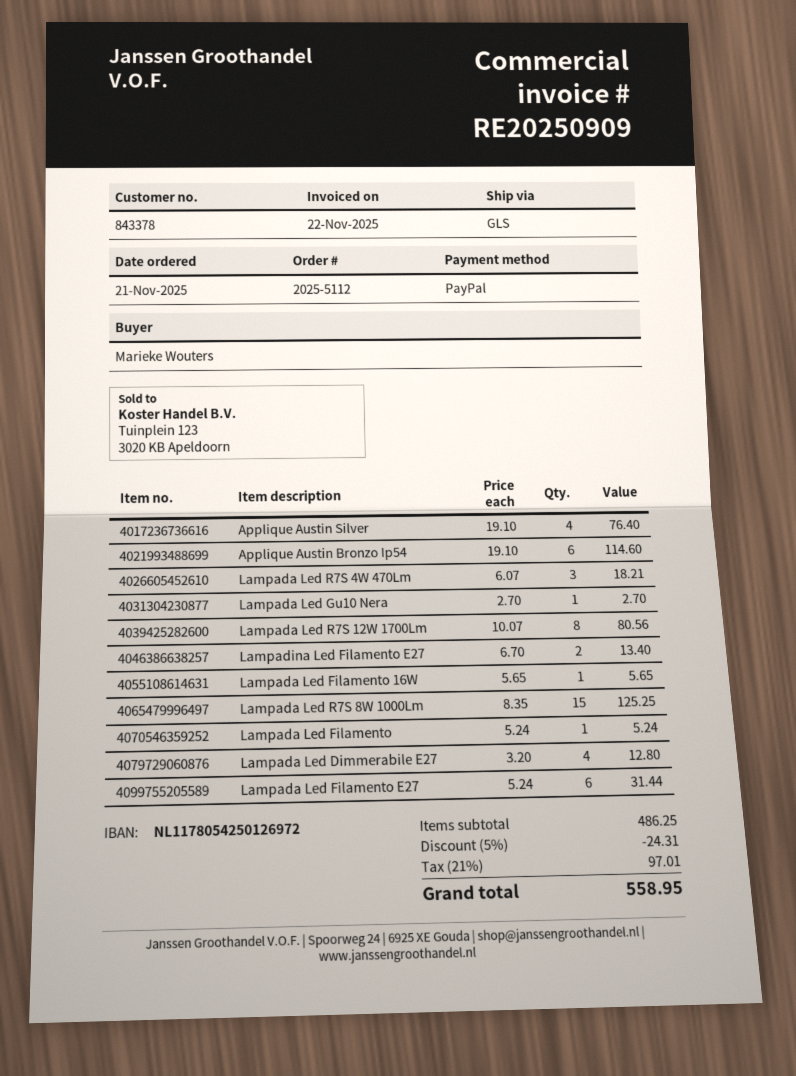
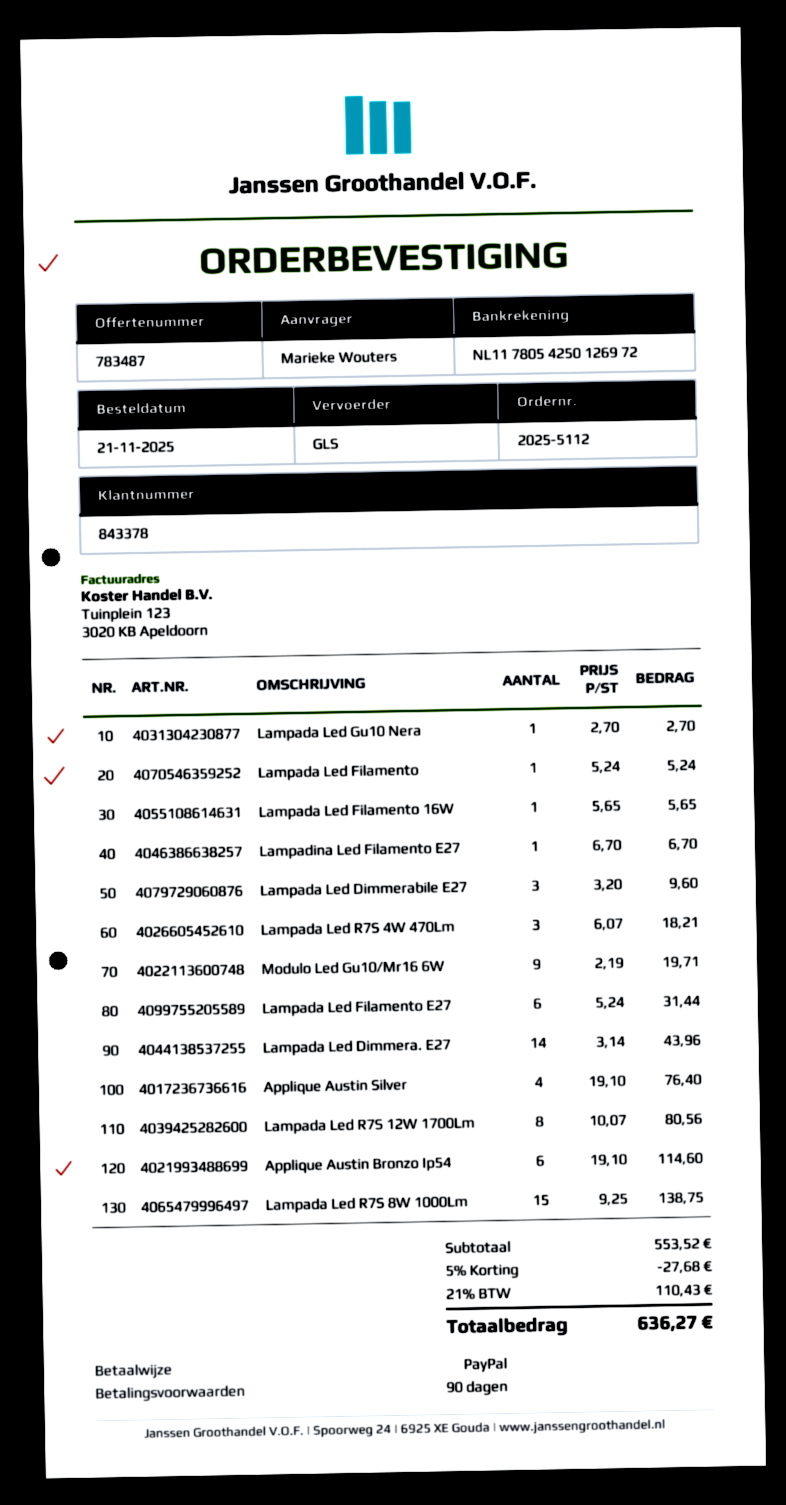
Lampadina Led Filamento E27: 2 x 6.70 = 13.40 -> 1 x 6.70 = 6.70
Lampada Led R7S 8W 1000Lm: 15 x 8.35 = 125.25 -> 15 x 9.25 = 138.75
Lampada Led Dimmerabile E27: 4 x 3.20 = 12.80 -> 3 x 3.20 = 9.60
Modulo Led Gu10/Mr16 6W: none -> 9 x 2.19 = 19.71
Lampada Led Dimmera. E27: none -> 14 x 3.14 = 43.96
subtotal: 486.25 -> 553.52
discount: 5% = 24.31 -> 5% = 27.68
tax: 21% = 97.01 -> 21% = 110.43
total: 558.95 -> 636.27

